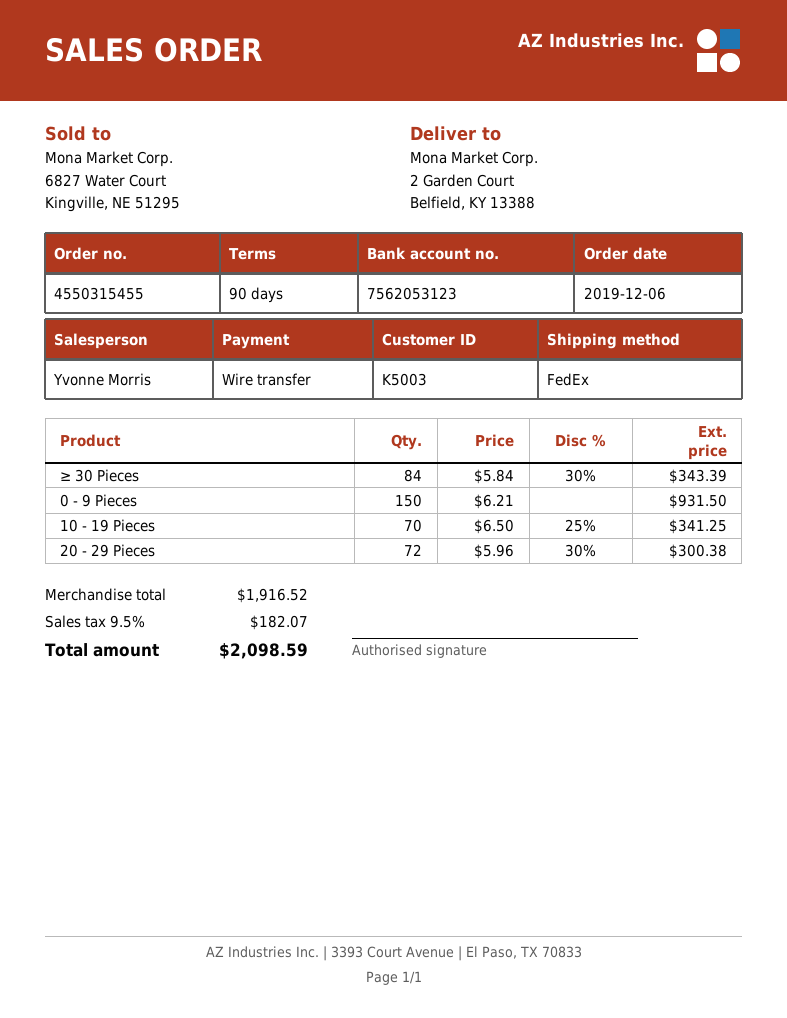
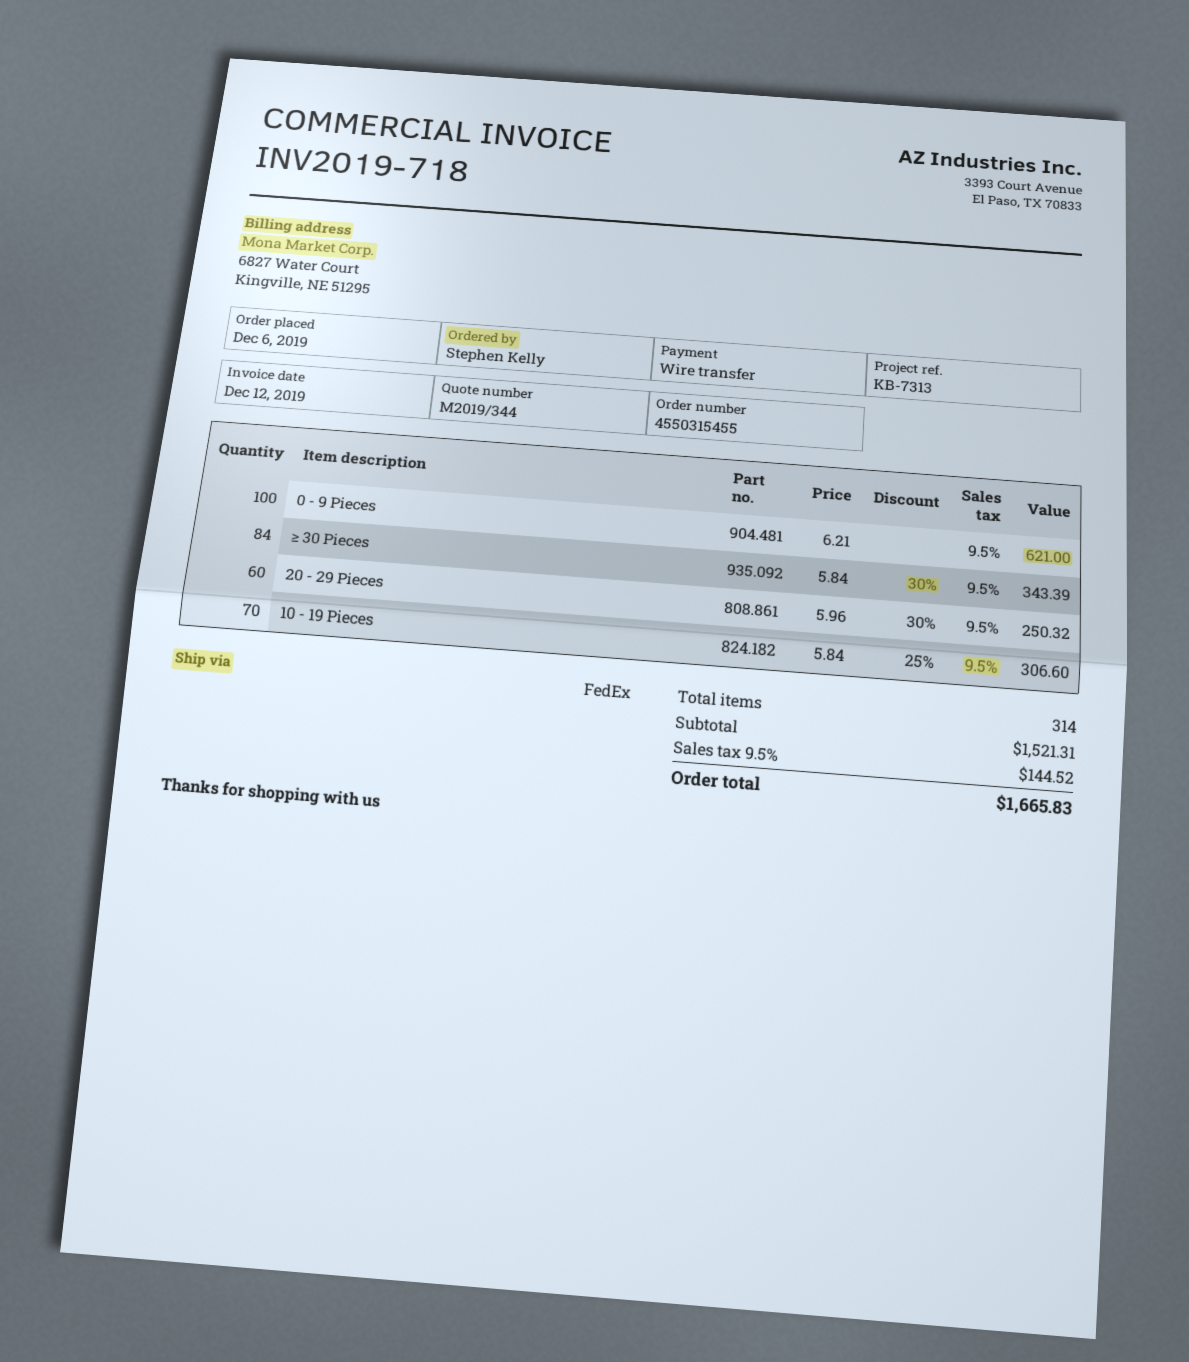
0 - 9 Pieces: 150 x 6.21 = 931.50 -> 100 x 6.21 = 621.00
10 - 19 Pieces: 70 x 6.50 - 25% = 341.25 -> 70 x 5.84 - 25% = 306.60
20 - 29 Pieces: 72 x 5.96 - 30% = 300.38 -> 60 x 5.96 - 30% = 250.32
subtotal: 1916.52 -> 1521.31
tax: 9.5% = 182.07 -> 9.5% = 144.52
total: 2098.59 -> 1665.83

